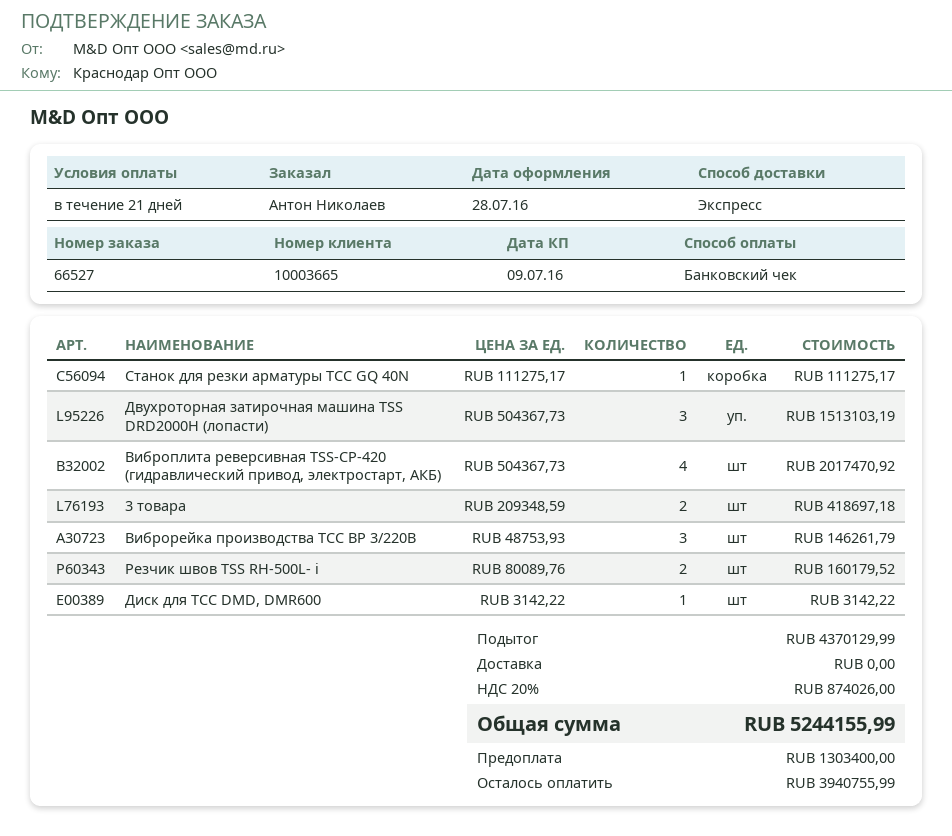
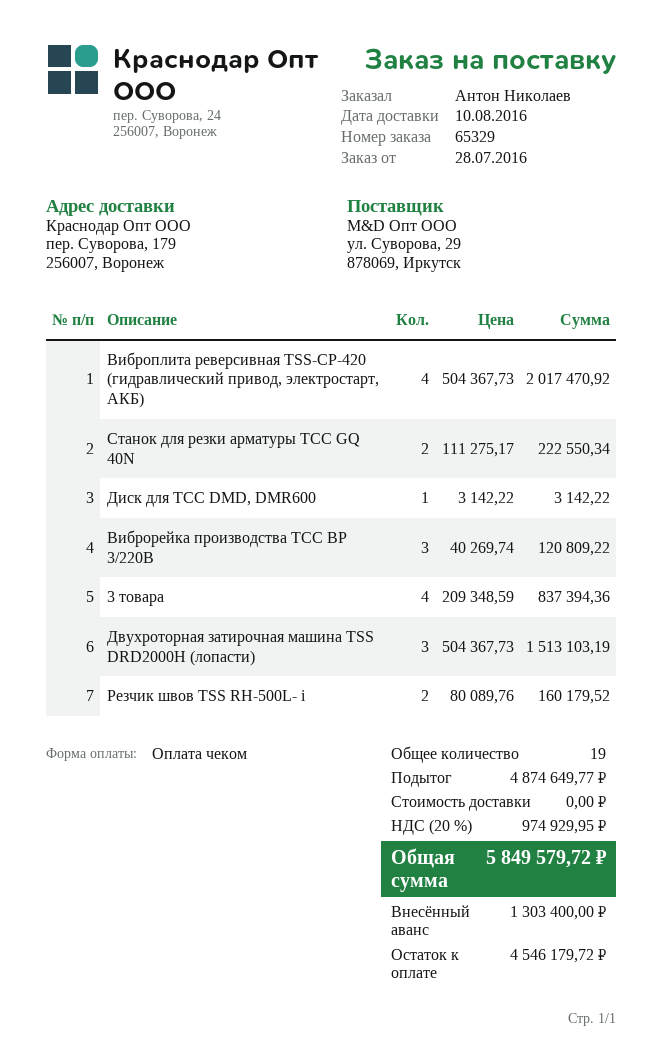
order number: 66527 -> 65329
Станок для резки арматуры ТСС GQ 40N: 1 x 111275.17 = 111275.17 -> 2 x 111275.17 = 222550.34
3 товара: 2 x 209348.59 = 418697.18 -> 4 x 209348.59 = 837394.36
Виброрейка производства ТСС ВР 3/220В: 3 x 48753.93 = 146261.79 -> 3 x 40269.74 = 120809.22
subtotal: 4370129.99 -> 4874649.77
tax: 20% = 874026.00 -> 20% = 974929.95
total: 5244155.99 -> 5849579.72
balance: 3940755.99 -> 4546179.72

